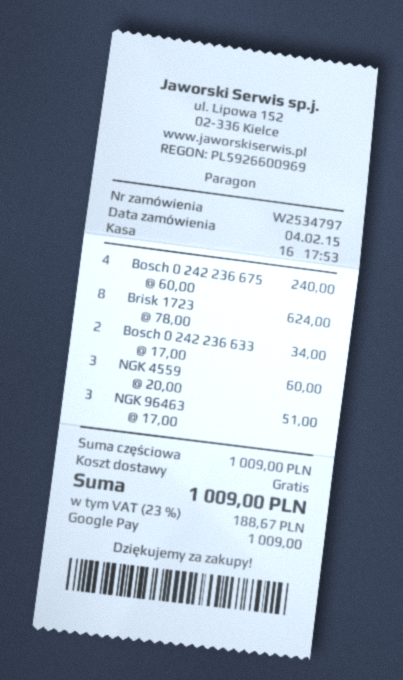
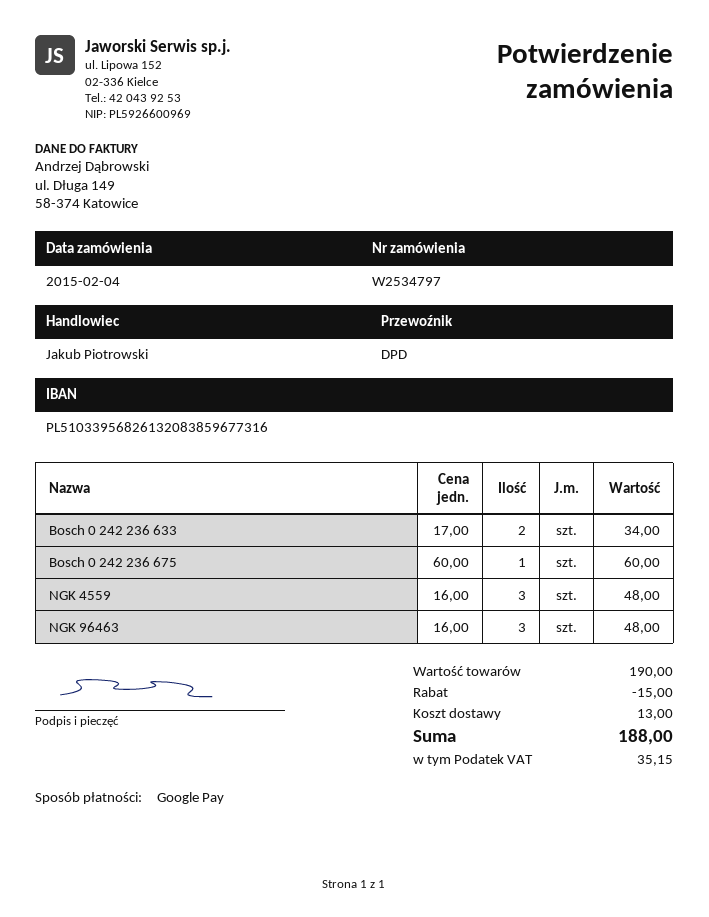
Bosch 0 242 236 675: 4 x 60.00 = 240.00 -> 1 x 60.00 = 60.00
Brisk 1723: 8 x 78.00 = 624.00 -> none
NGK 4559: 3 x 20.00 = 60.00 -> 3 x 16.00 = 48.00
NGK 96463: 3 x 17.00 = 51.00 -> 3 x 16.00 = 48.00
subtotal: 1009.00 -> 190.00
discount: none -> 15.00
shipping: 0.00 -> 13.00
tax: 188.67 -> 35.15
total: 1009.00 -> 188.00

